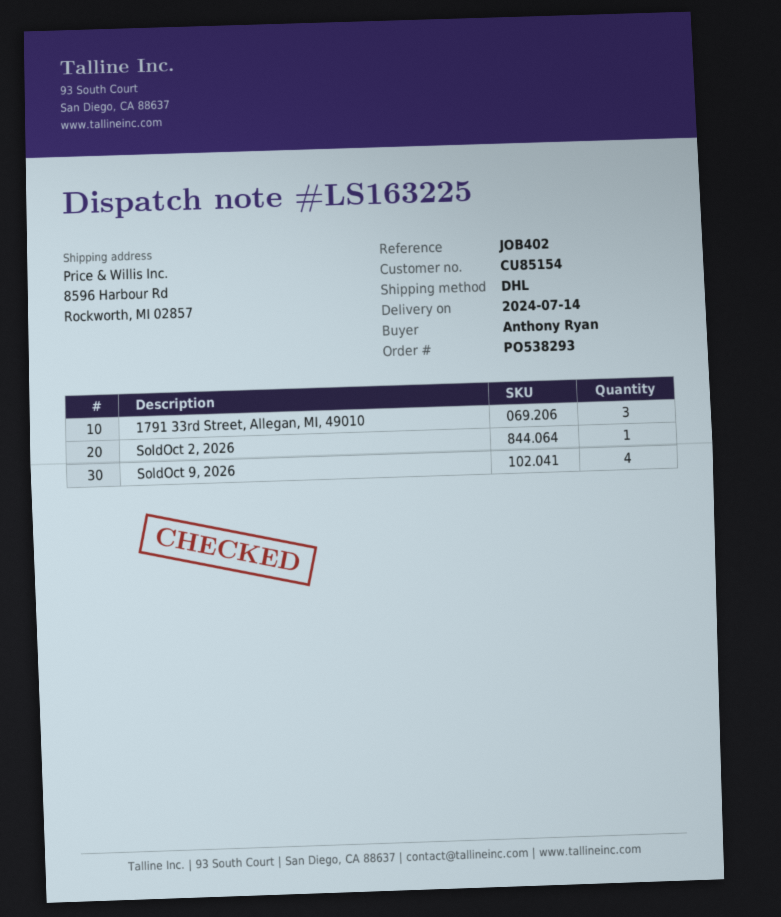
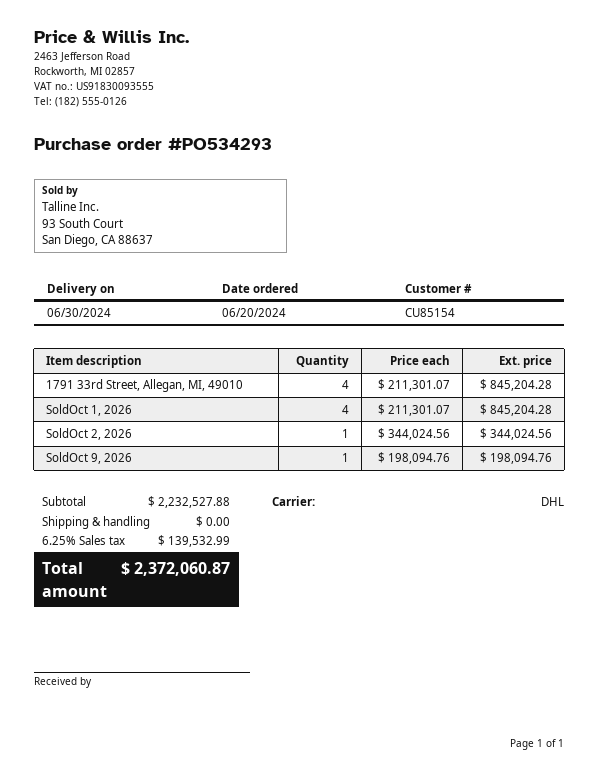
order number: PO538293 -> PO534293
delivery date: 2024-07-14 -> 2024-06-30
1791 33rd Street, Allegan, MI, 49010: 3 -> 4
SoldOct 9, 2026: 4 -> 1
SoldOct 1, 2026: none -> 4

